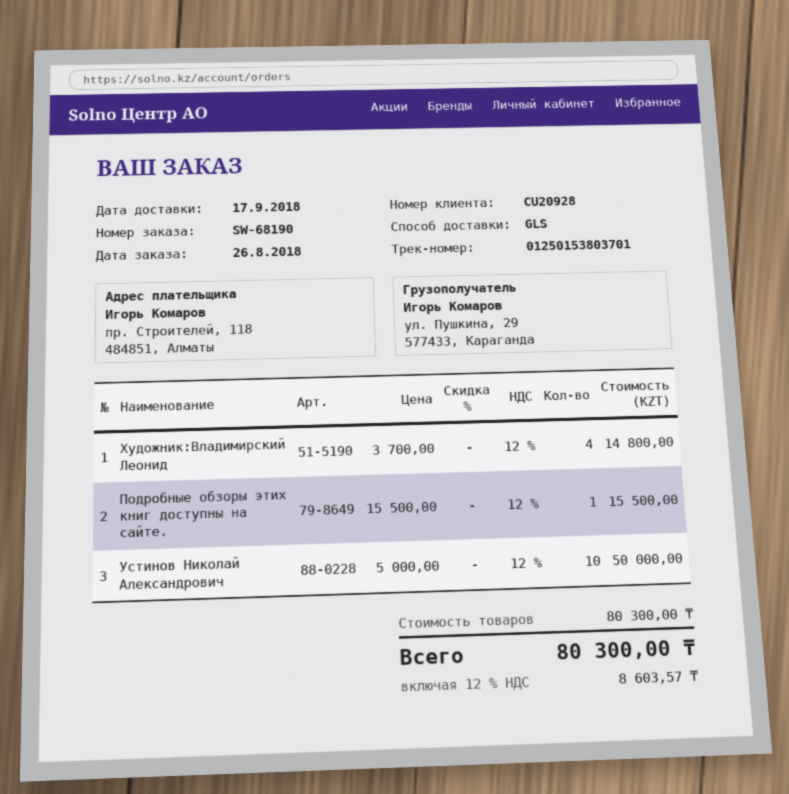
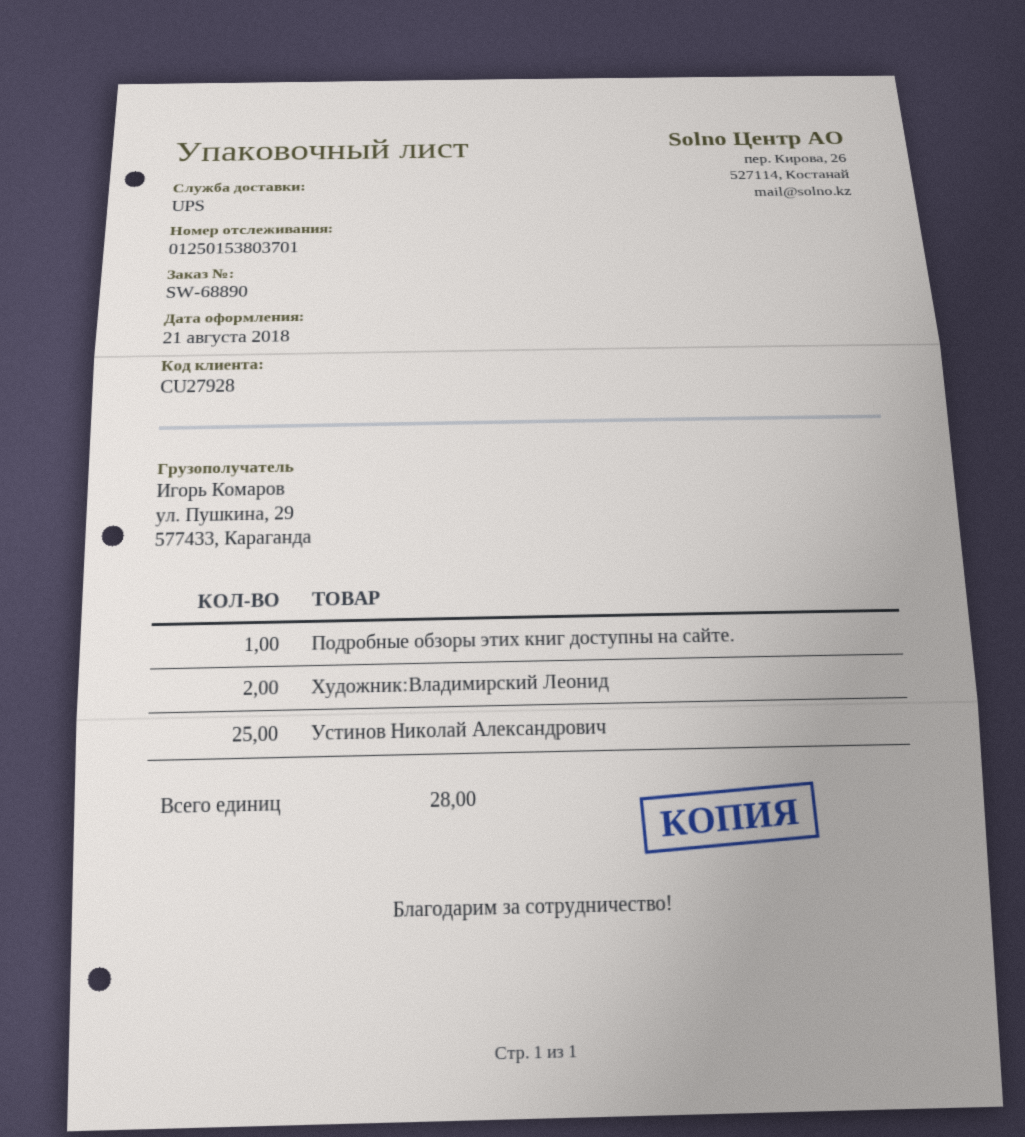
order number: SW-68190 -> SW-68890
order date: 2018-08-26 -> 2018-08-21
customer number: CU20928 -> CU27928
shipping method: GLS -> UPS
Художник:Владимирский Леонид: 4 -> 2
Устинов Николай Александрович: 10 -> 25

